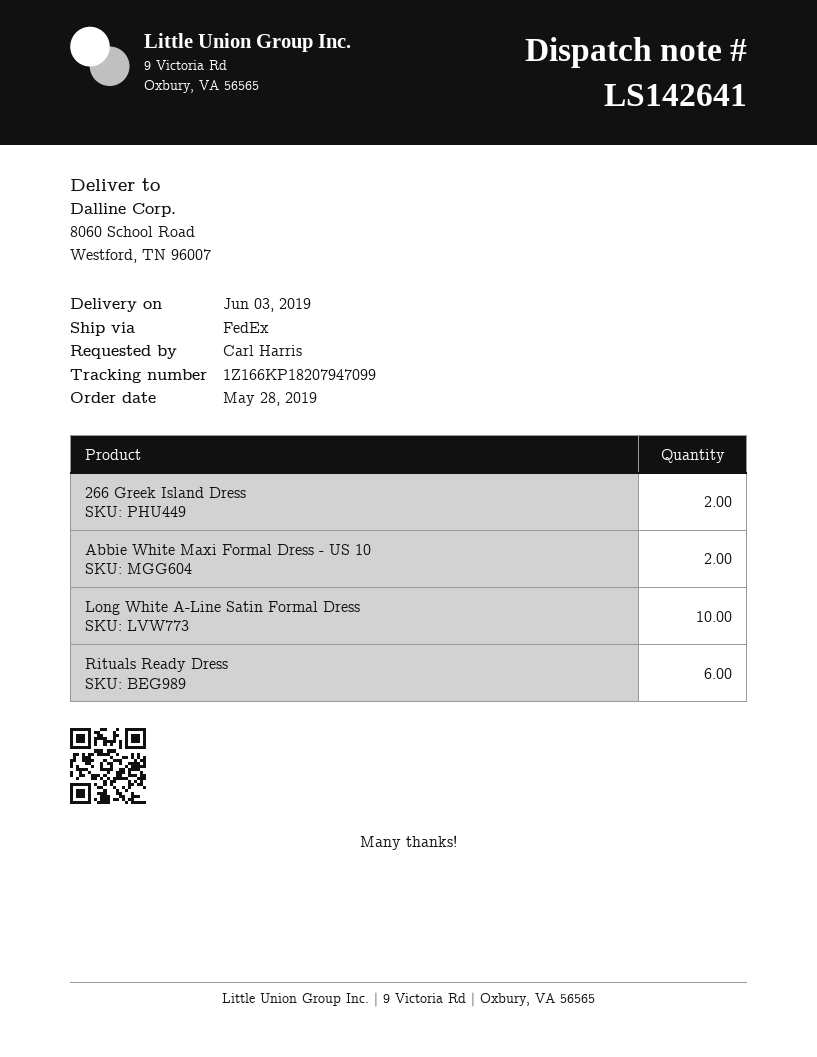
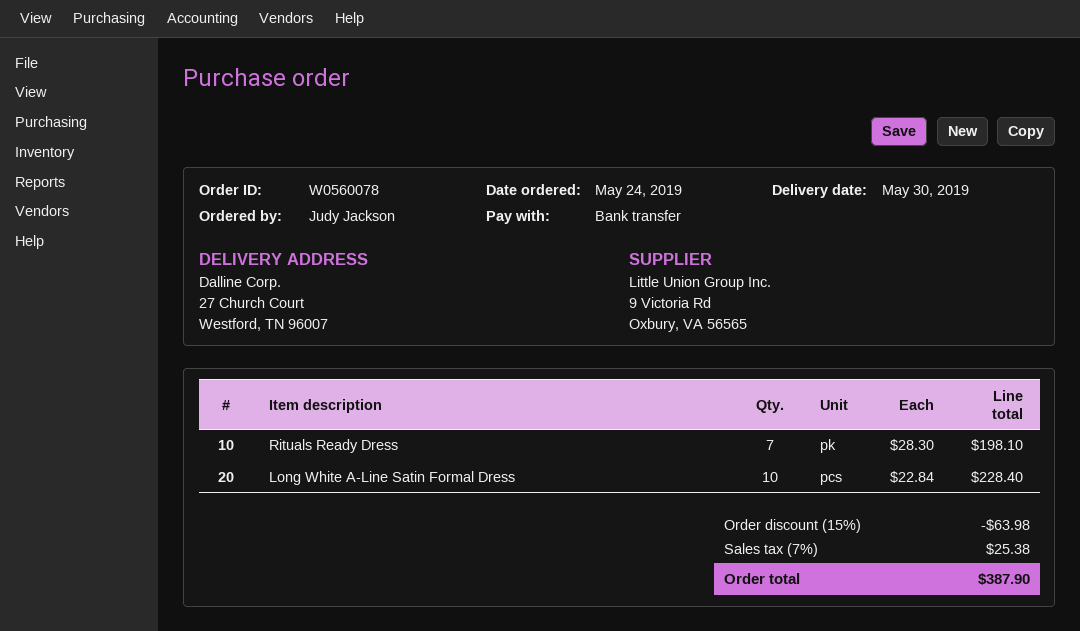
order date: 2019-05-28 -> 2019-05-24
delivery date: 2019-06-03 -> 2019-05-30
ordered by: Carl Harris -> Judy Jackson
ship to: 8060 School Road, Westford, TN 96007 -> 27 Church Court, Westford, TN 96007
266 Greek Island Dress: 2 -> none
Abbie White Maxi Formal Dress - US 10: 2 -> none
Rituals Ready Dress: 6 -> 7

